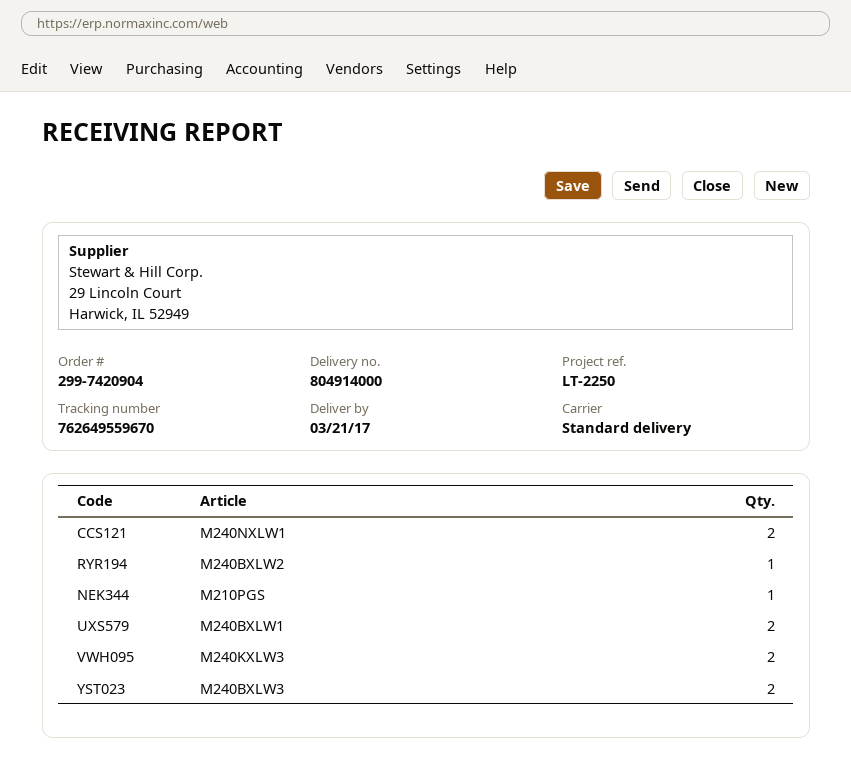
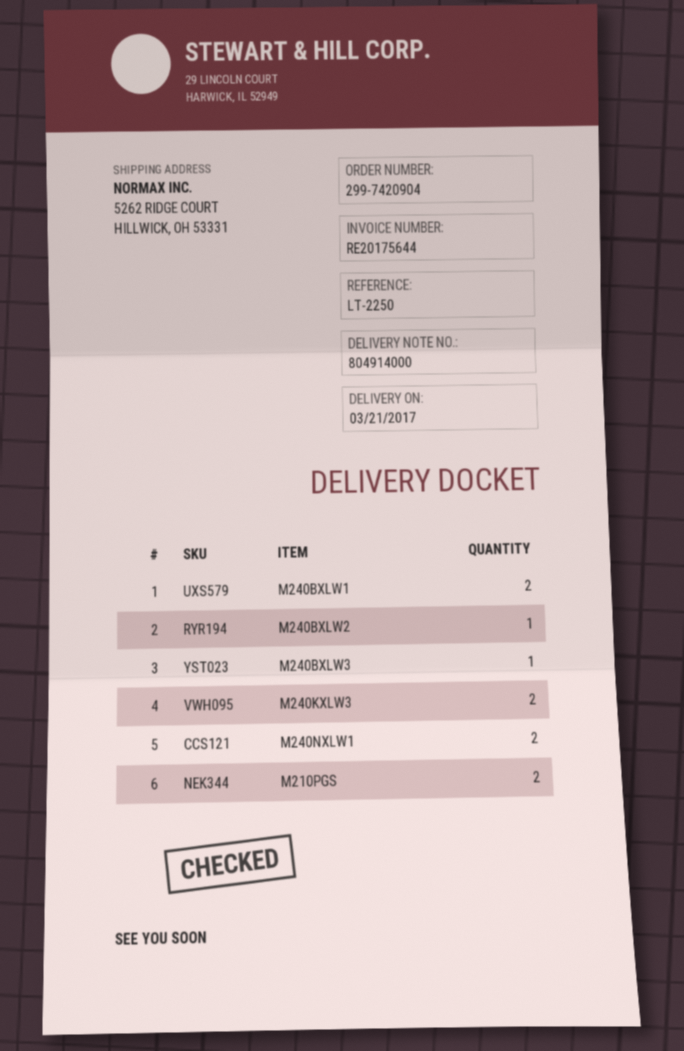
M210PGS: 1 -> 2
M240BXLW3: 2 -> 1

